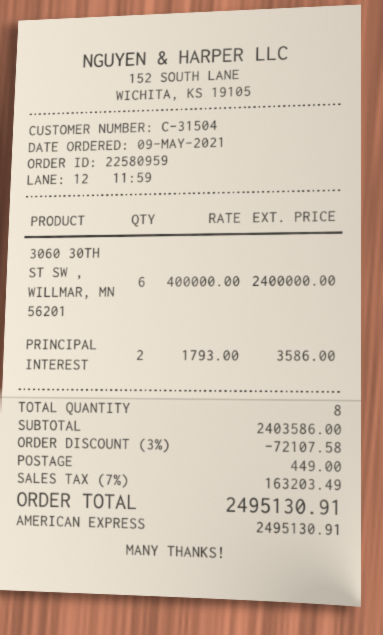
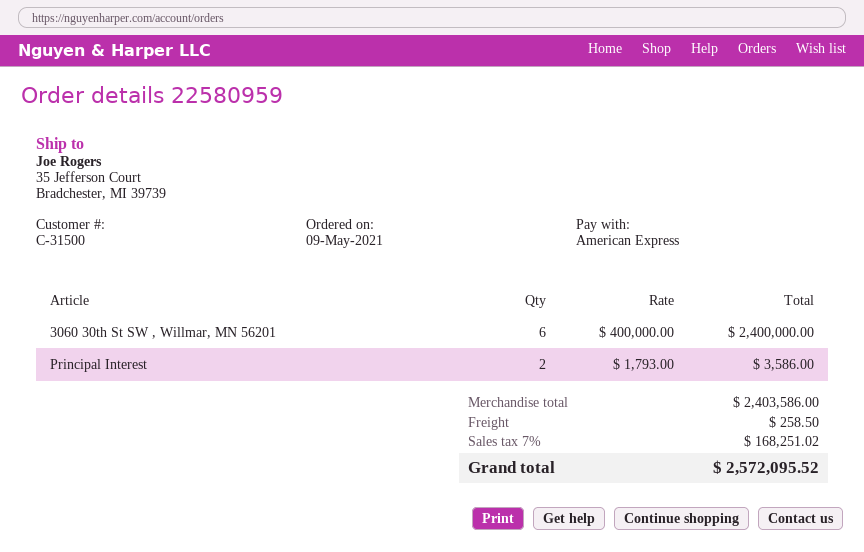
customer number: C-31504 -> C-31500
discount: 3% = 72107.58 -> none
shipping: 449.00 -> 258.50
tax: 7% = 163203.49 -> 7% = 168251.02
total: 2495130.91 -> 2572095.52

